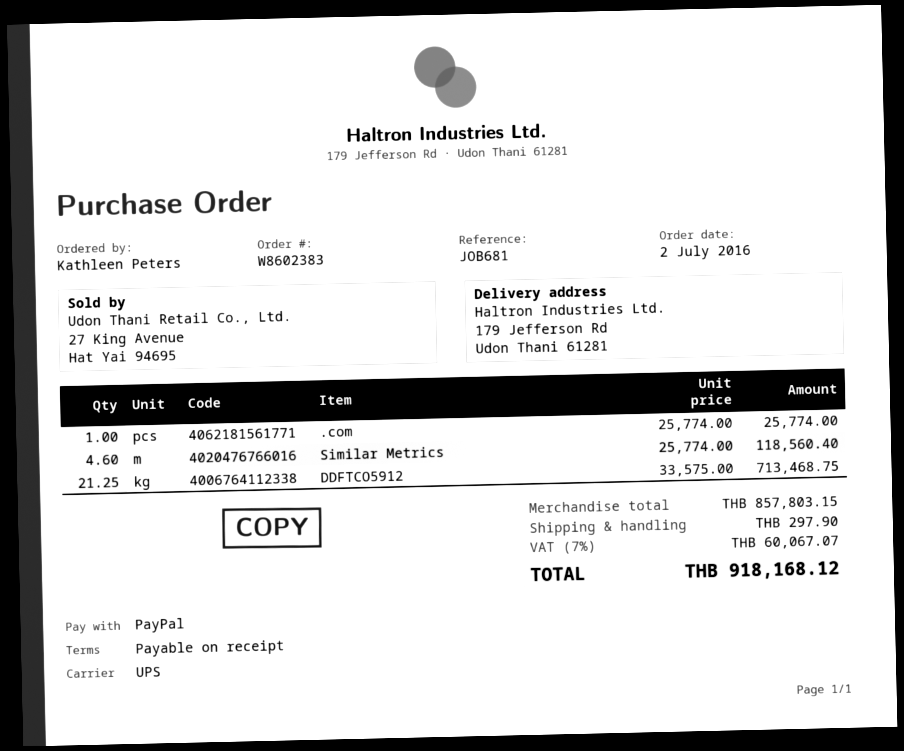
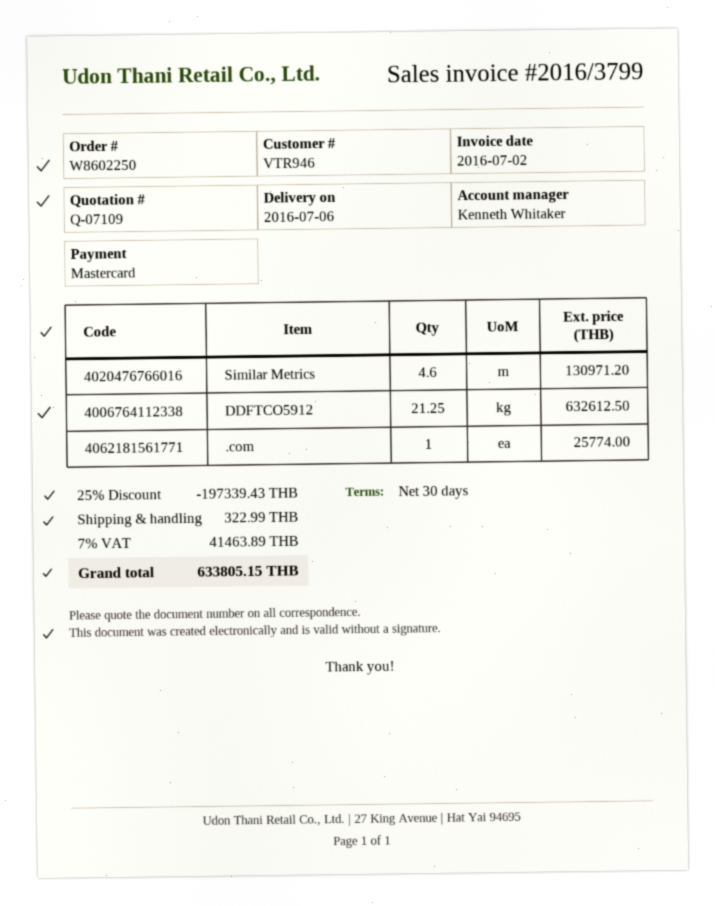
order number: W8602383 -> W8602250
payment terms: on receipt -> 30 days
payment method: PayPal -> Mastercard
Similar Metrics: 4.6 for 118560.40 -> 4.6 for 130971.20
DDFTCO5912: 21.25 for 713468.75 -> 21.25 for 632612.50
discount: none -> 25% = 197339.43
shipping: 297.90 -> 322.99
tax: 7% = 60067.07 -> 7% = 41463.89
total: 918168.12 -> 633805.15

